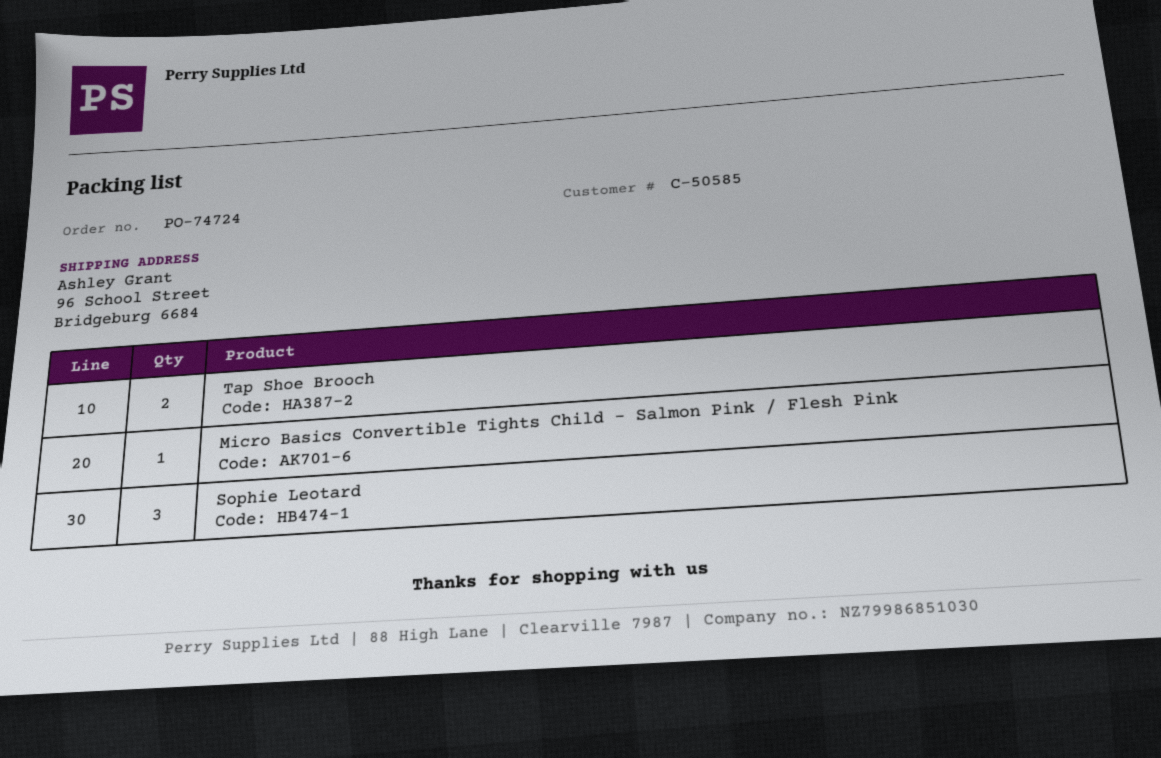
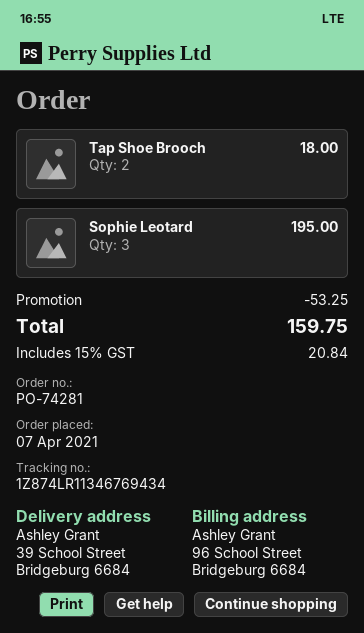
order number: PO-74724 -> PO-74281
ship to: 96 School Street, Bridgeburg 6684 -> 39 School Street, Bridgeburg 6684
Micro Basics Convertible Tights Child - Salmon Pink / Flesh Pink: 1 -> none

